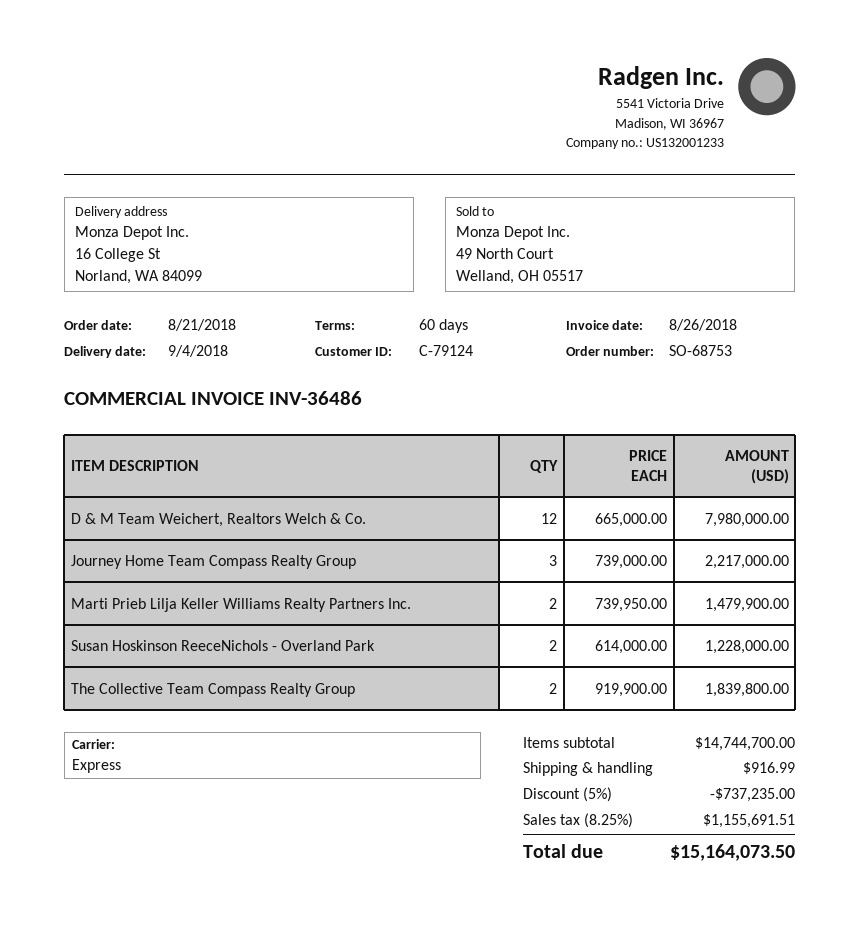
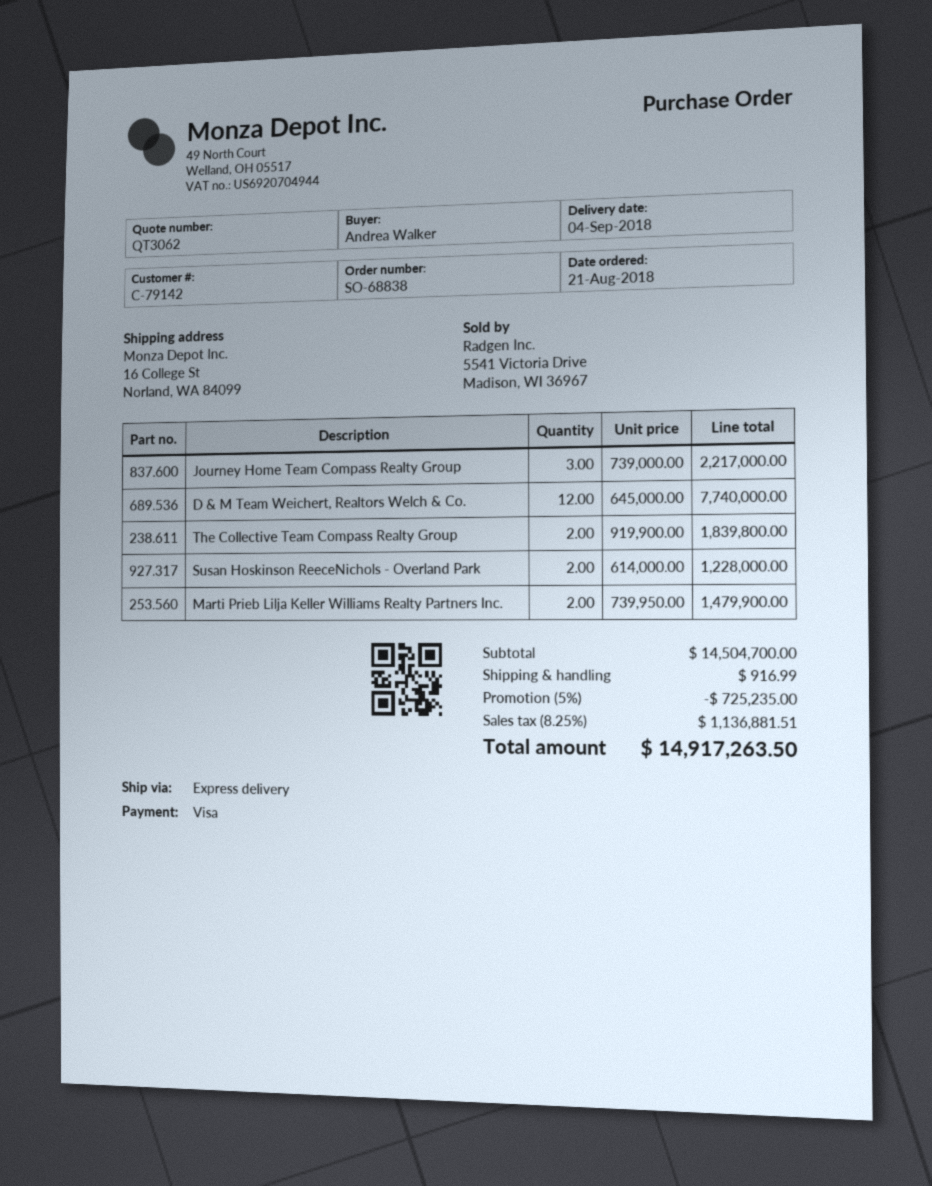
order number: SO-68753 -> SO-68838
customer number: C-79124 -> C-79142
D & M Team Weichert, Realtors Welch & Co.: 12 x 665000.00 = 7980000.00 -> 12 x 645000.00 = 7740000.00
subtotal: 14744700.00 -> 14504700.00
discount: 5% = 737235.00 -> 5% = 725235.00
tax: 8.25% = 1155691.51 -> 8.25% = 1136881.51
total: 15164073.50 -> 14917263.50

